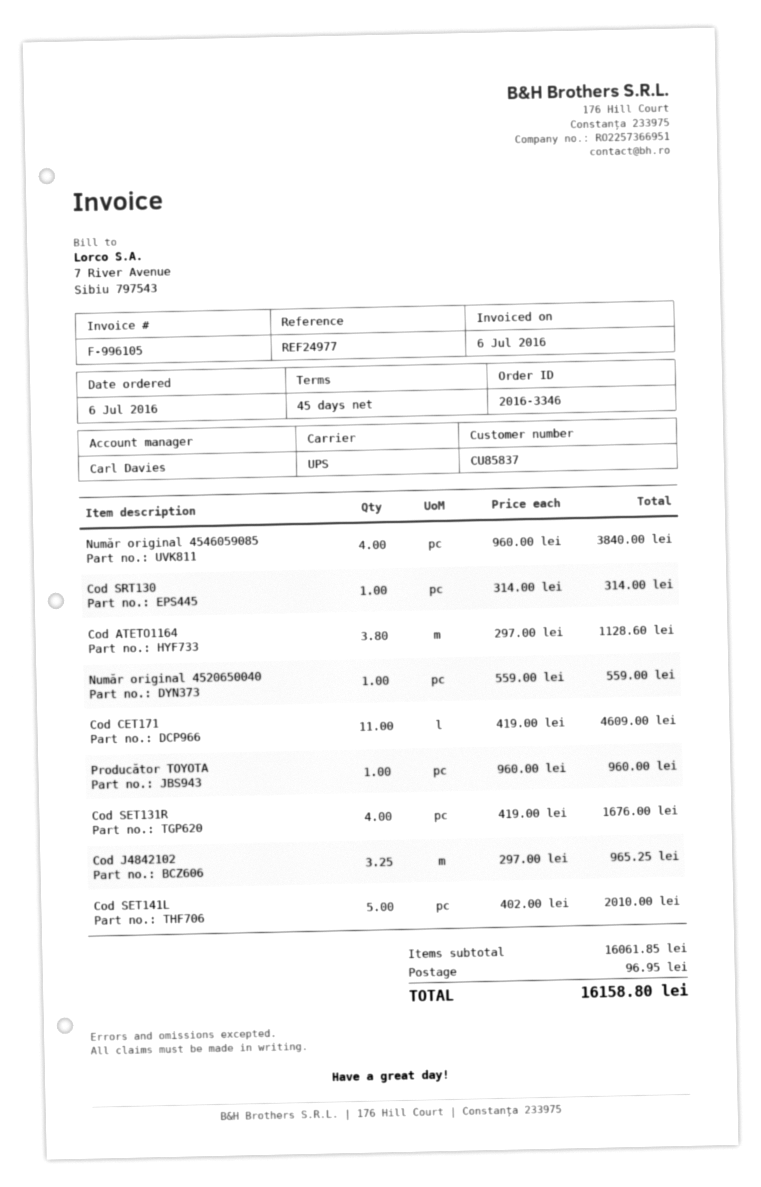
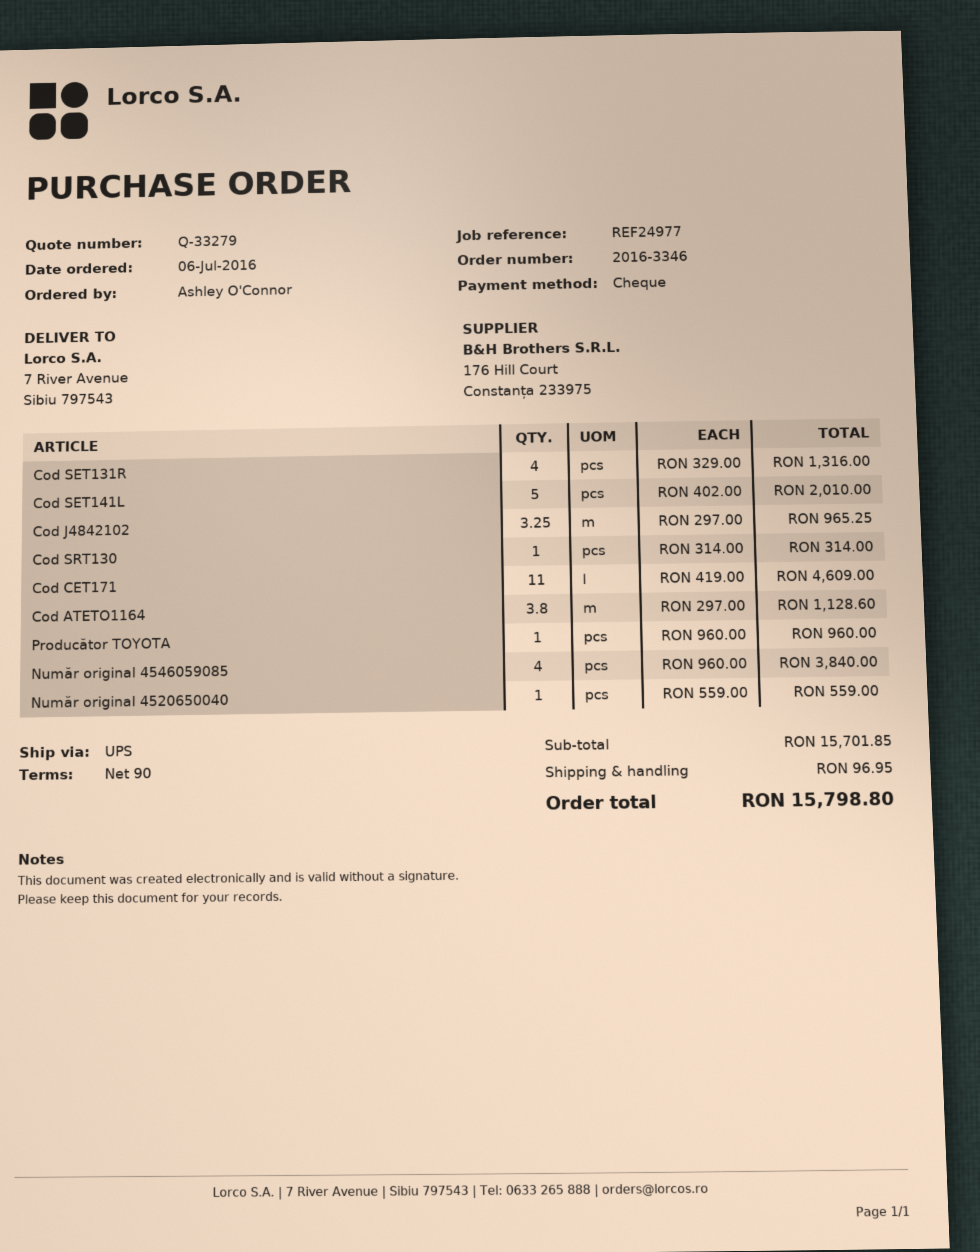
payment terms: 45 days -> 90 days
Cod SET131R: 4 x 419.00 = 1676.00 -> 4 x 329.00 = 1316.00
subtotal: 16061.85 -> 15701.85
total: 16158.80 -> 15798.80

